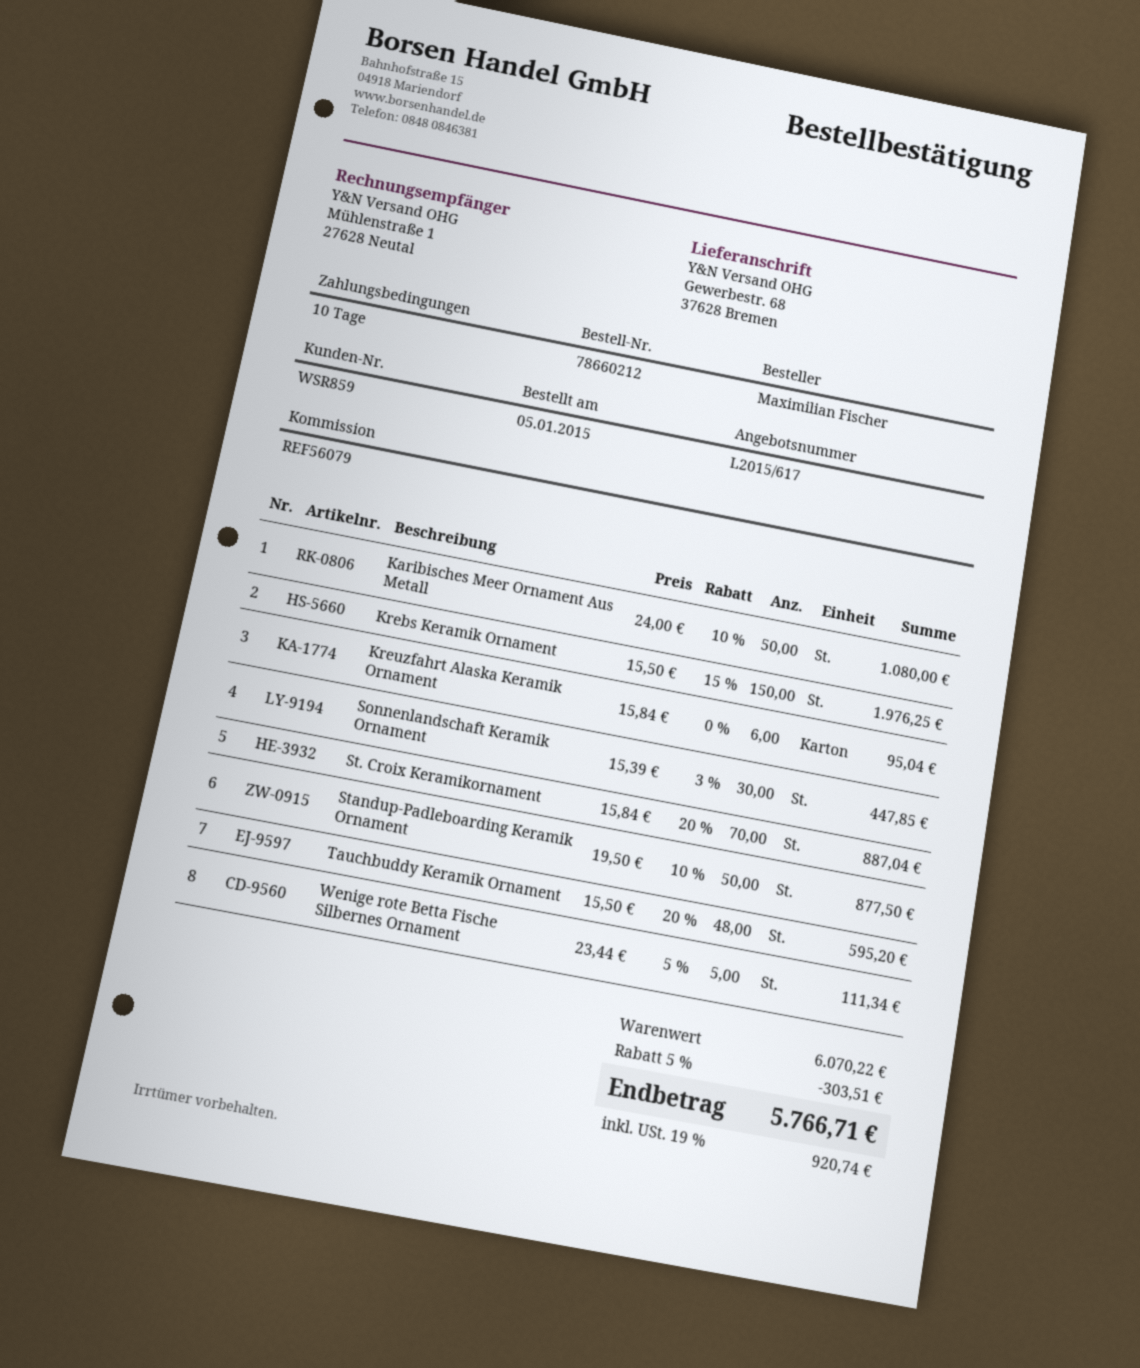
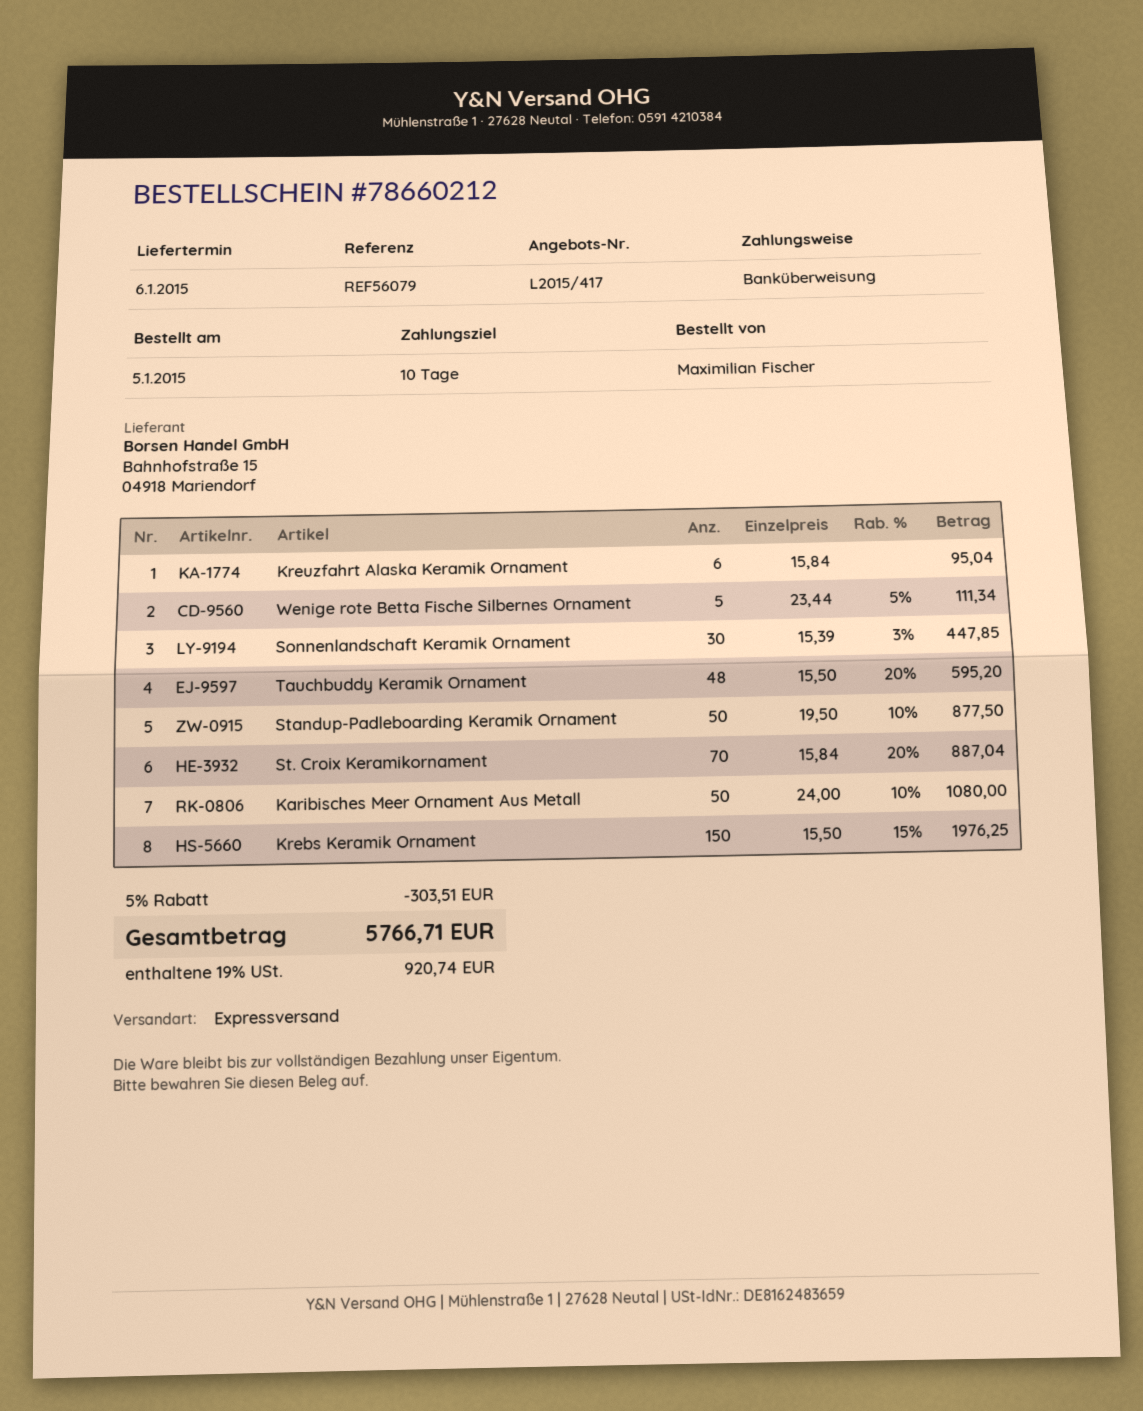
quote number: L2015/617 -> L2015/417

